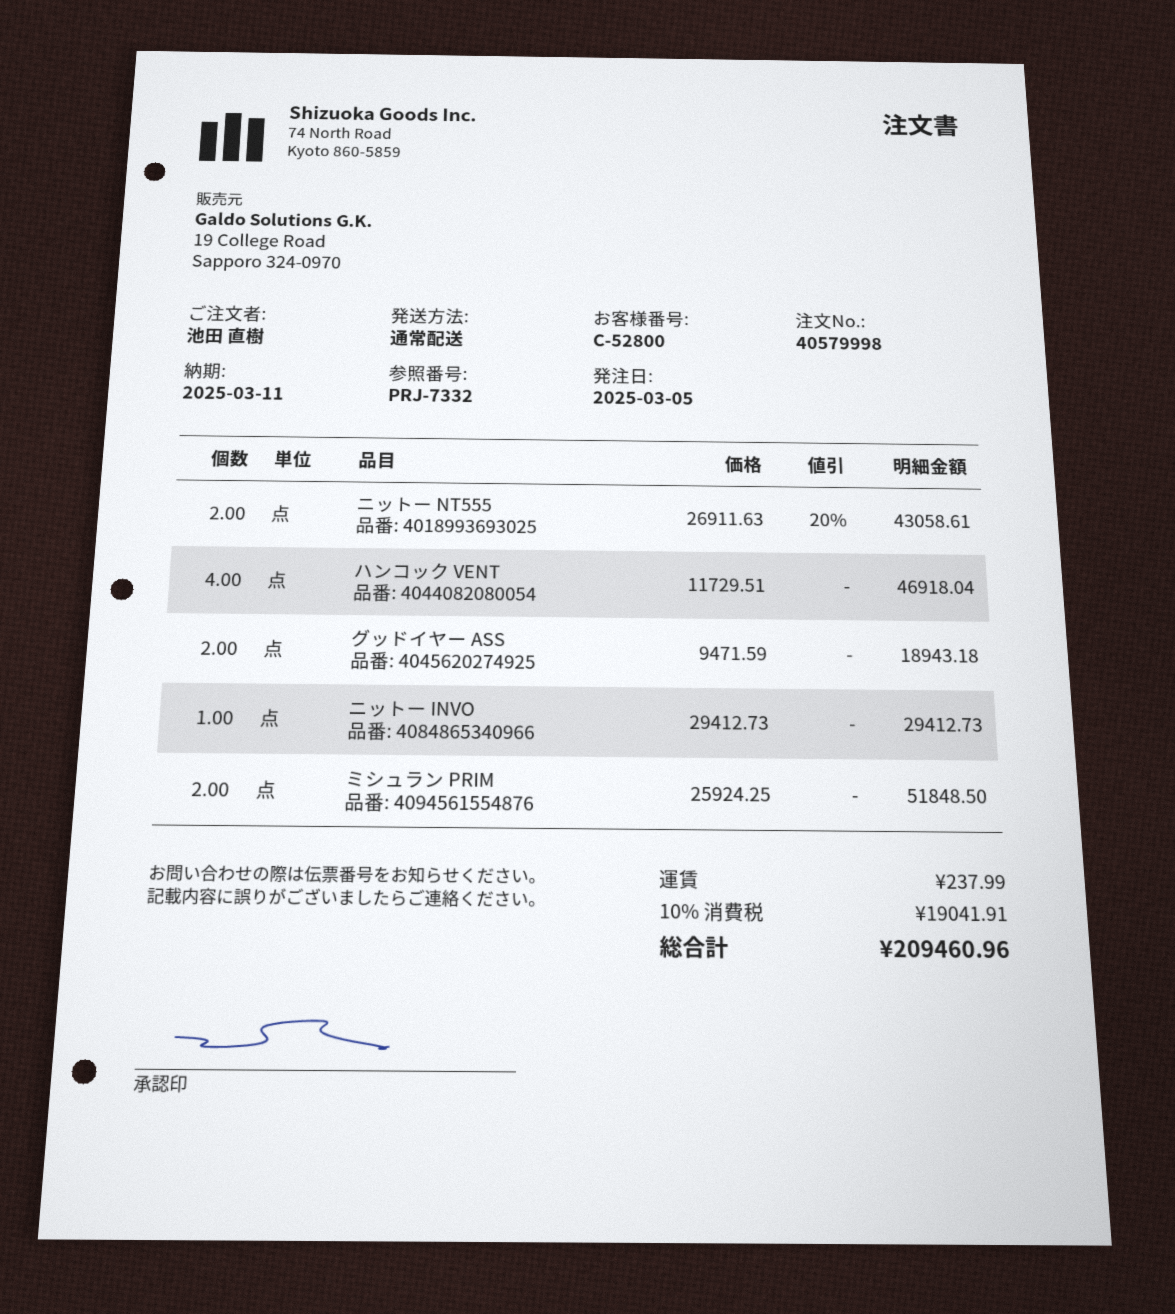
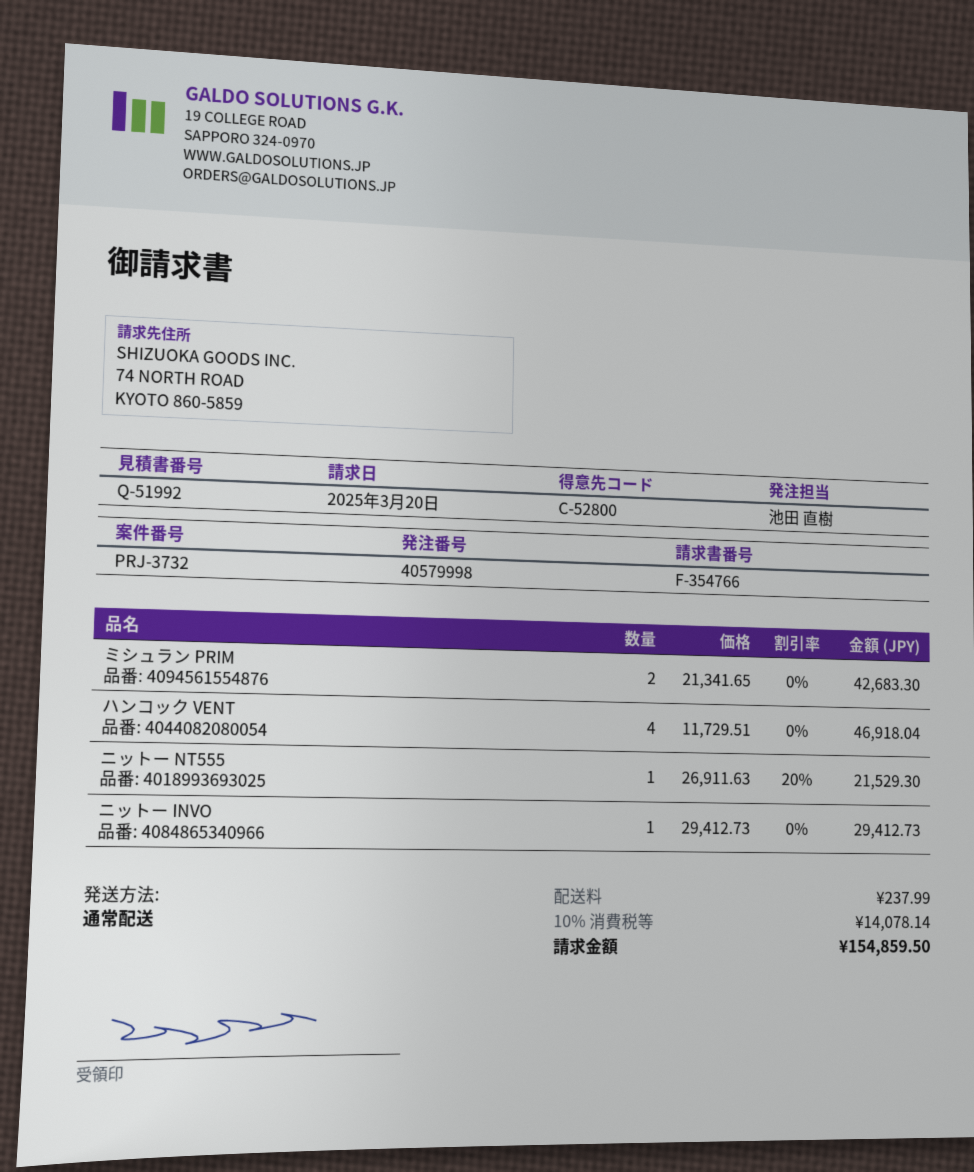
reference: PRJ-7332 -> PRJ-3732
ニットー NT555: 2 x 26911.63 - 20% = 43058.61 -> 1 x 26911.63 - 20% = 21529.30
グッドイヤー ASS: 2 x 9471.59 = 18943.18 -> none
ミシュラン PRIM: 2 x 25924.25 = 51848.50 -> 2 x 21341.65 = 42683.30
tax: 10% = 19041.91 -> 10% = 14078.14
total: 209460.96 -> 154859.50

